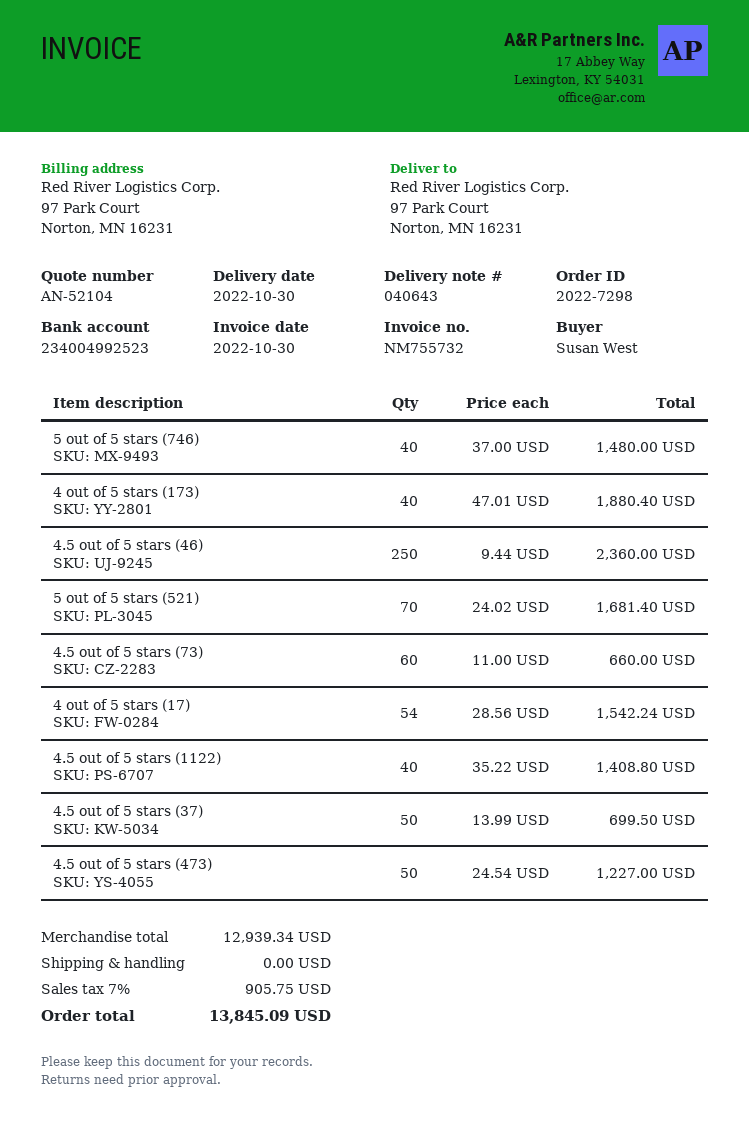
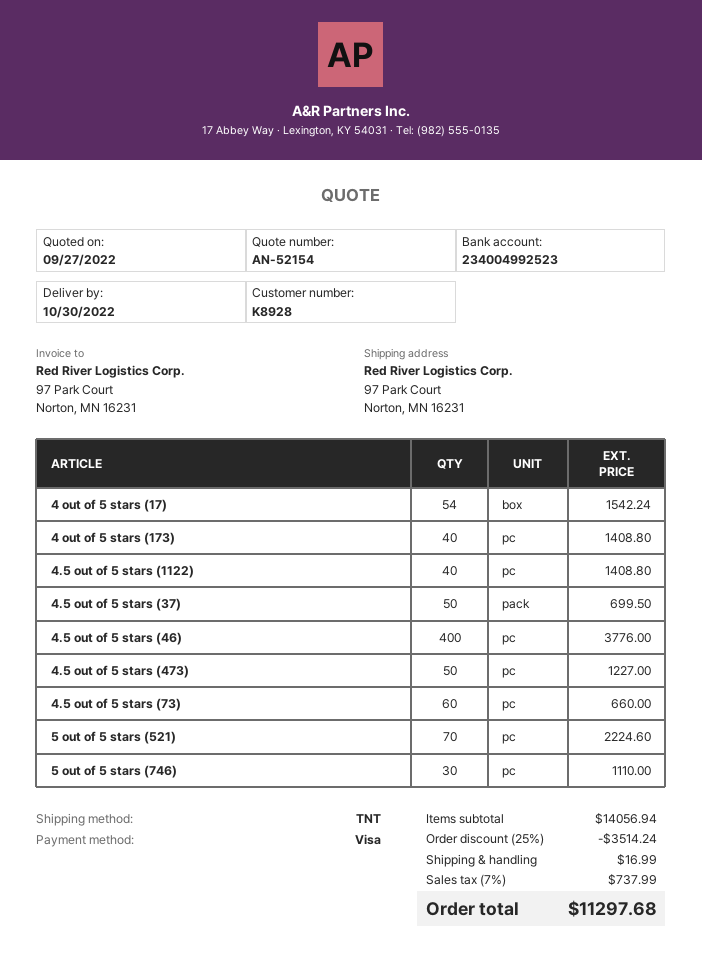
quote number: AN-52104 -> AN-52154
5 out of 5 stars (746): 40 for 1480.00 -> 30 for 1110.00
4 out of 5 stars (173): 40 for 1880.40 -> 40 for 1408.80
4.5 out of 5 stars (46): 250 for 2360.00 -> 400 for 3776.00
5 out of 5 stars (521): 70 for 1681.40 -> 70 for 2224.60
subtotal: 12939.34 -> 14056.94
discount: none -> 25% = 3514.24
shipping: 0.00 -> 16.99
tax: 7% = 905.75 -> 7% = 737.99
total: 13845.09 -> 11297.68

